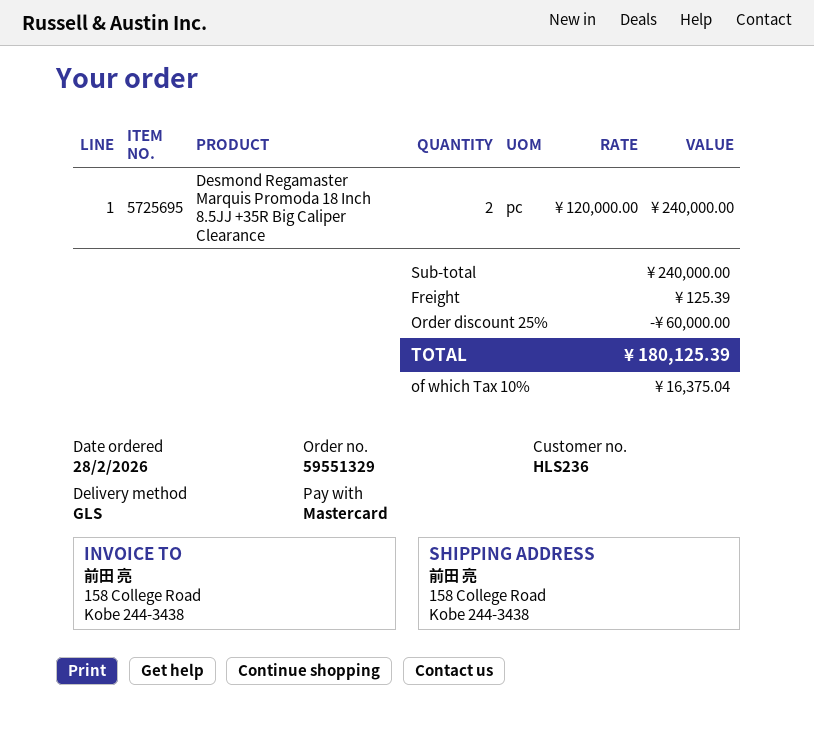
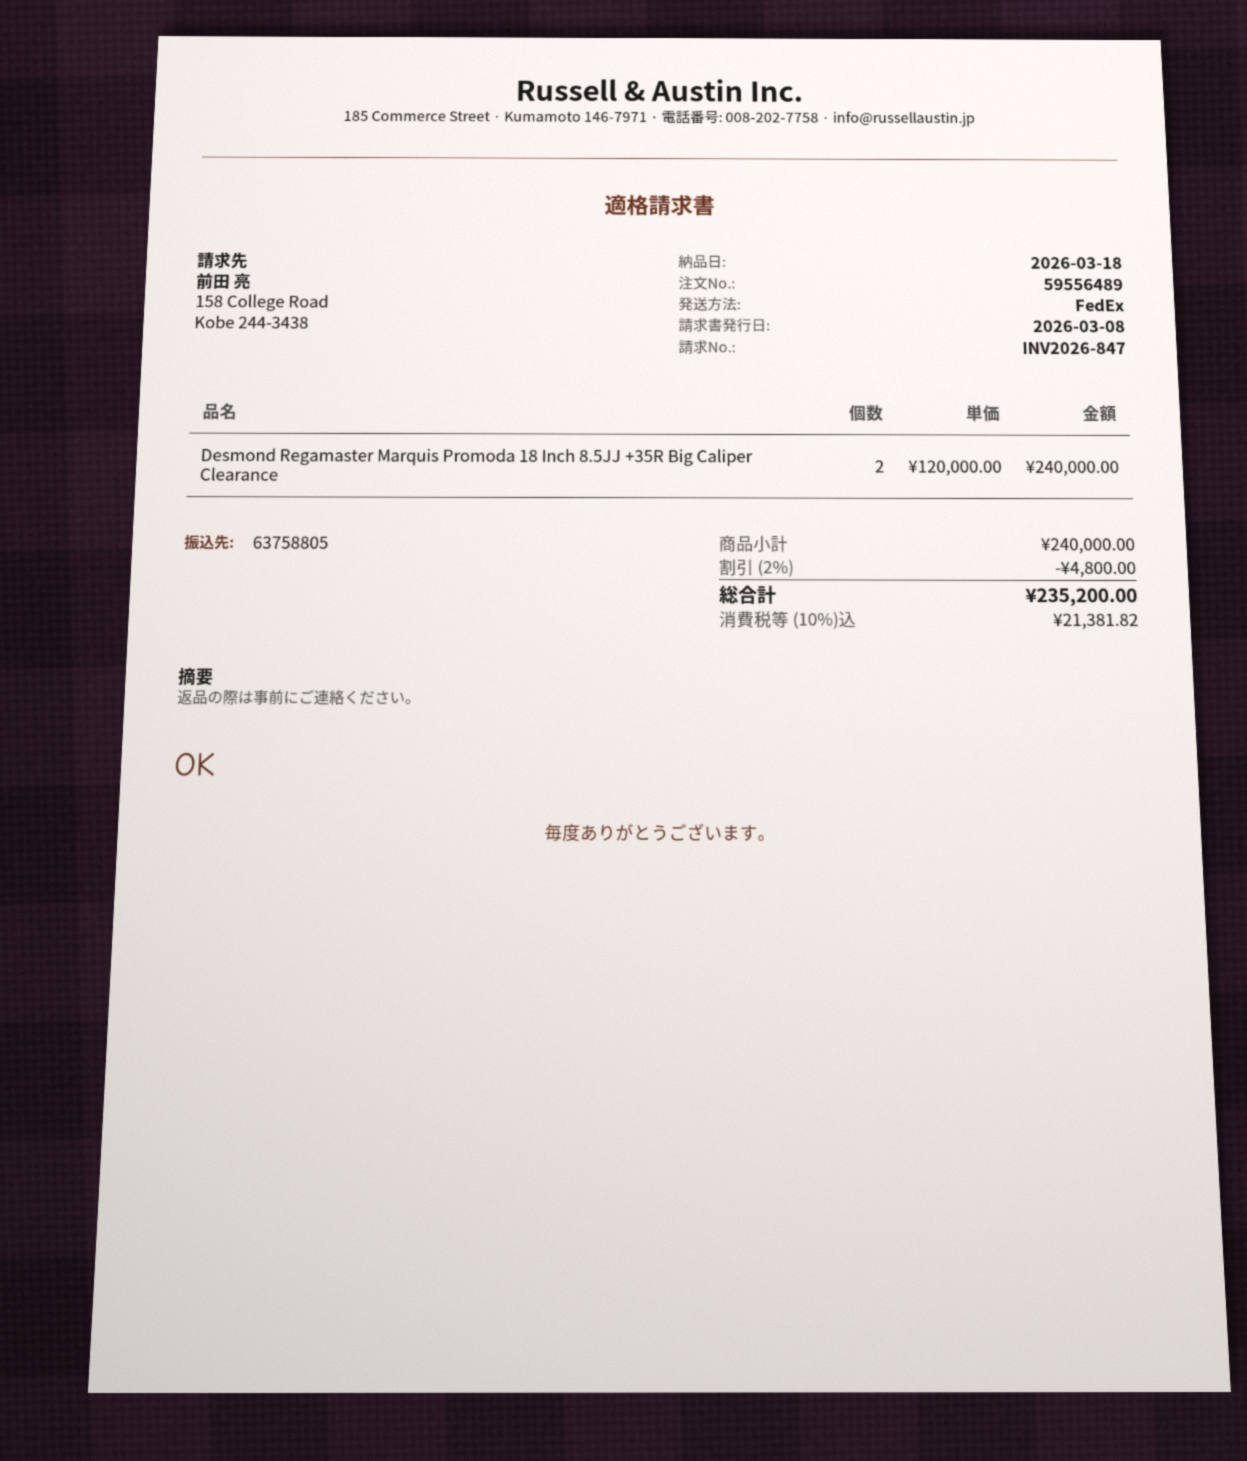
order number: 59551329 -> 59556489
shipping method: GLS -> FedEx
discount: 25% = 60000.00 -> 2% = 4800.00
shipping: 125.39 -> none
tax: 10% = 16375.04 -> 10% = 21381.82
total: 180125.39 -> 235200.00

